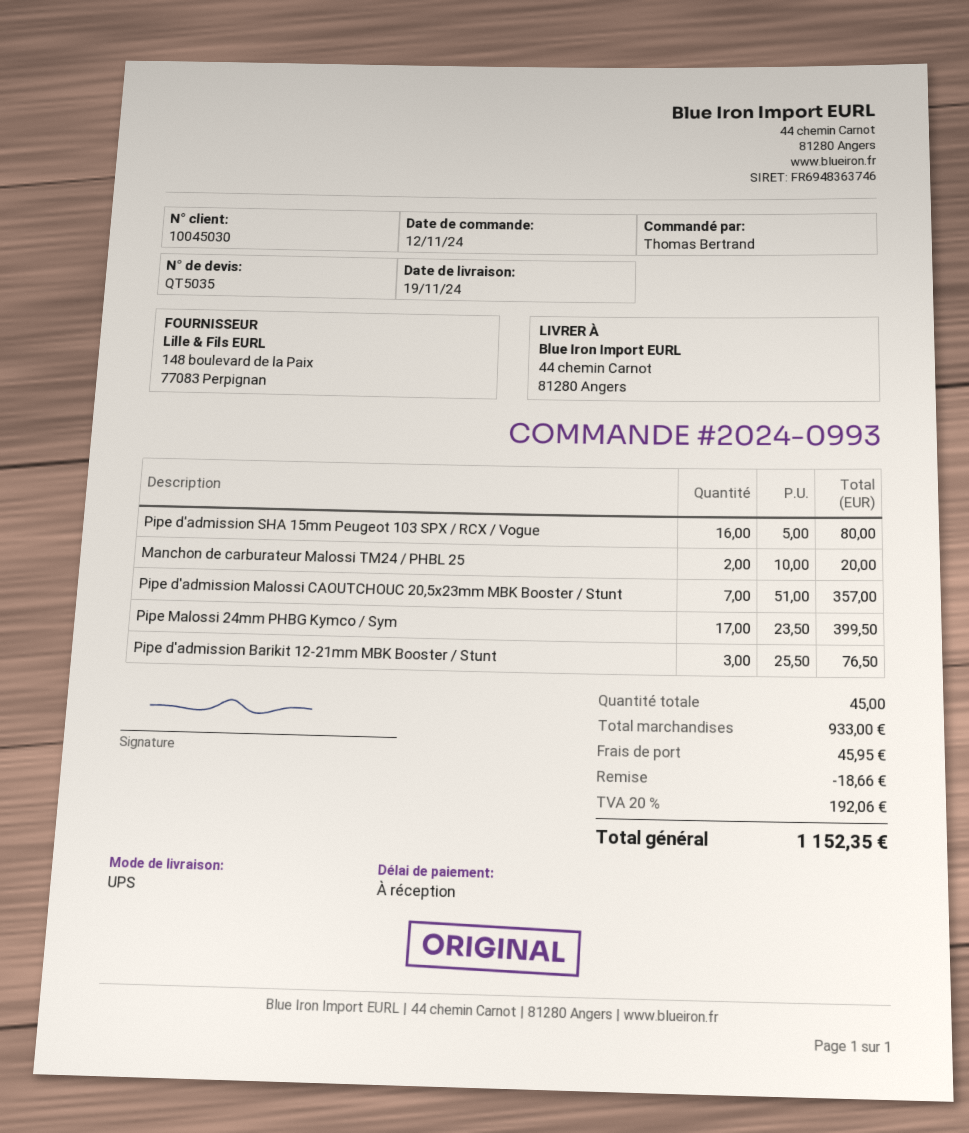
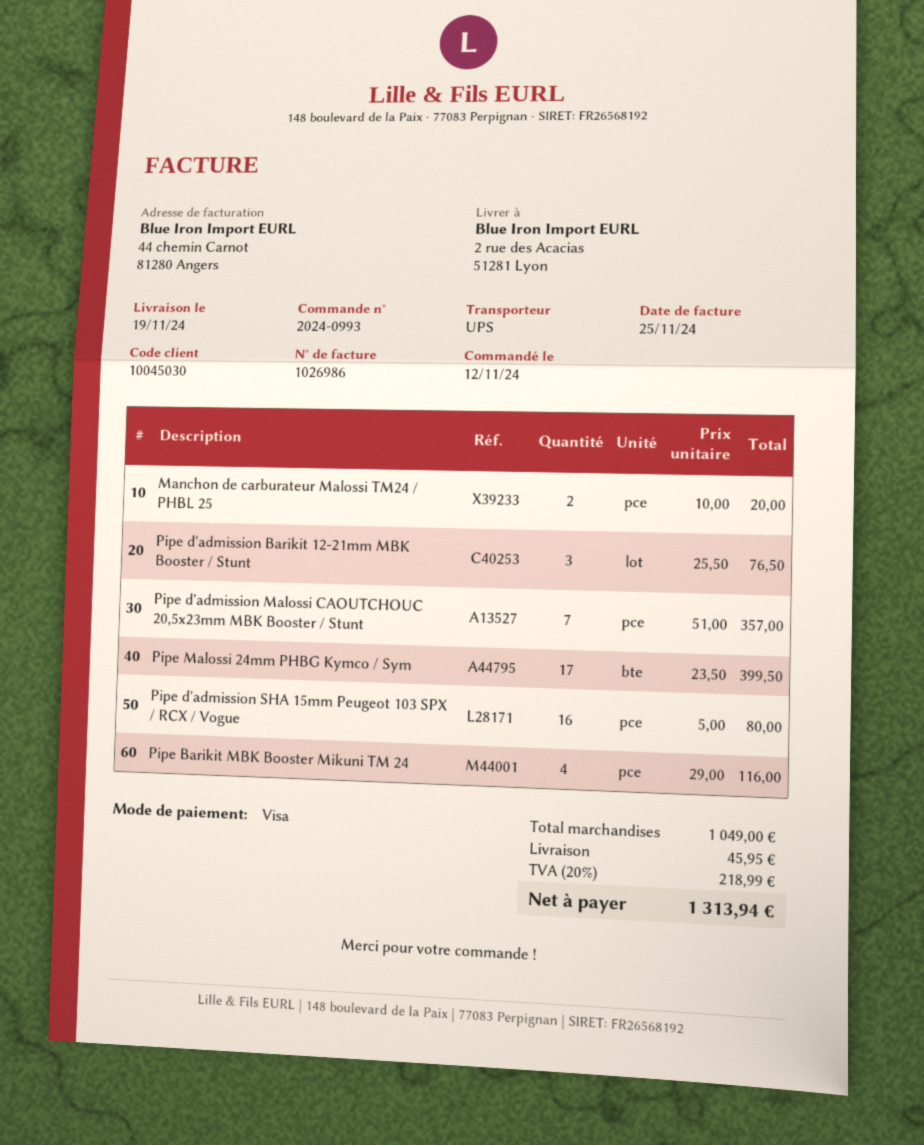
ship to: 44 chemin Carnot, 81280 Angers -> 2 rue des Acacias, 51281 Lyon
Pipe Barikit MBK Booster Mikuni TM 24: none -> 4 x 29.00 = 116.00
subtotal: 933.00 -> 1049.00
discount: 18.66 -> none
tax: 20% = 192.06 -> 20% = 218.99
total: 1152.35 -> 1313.94

